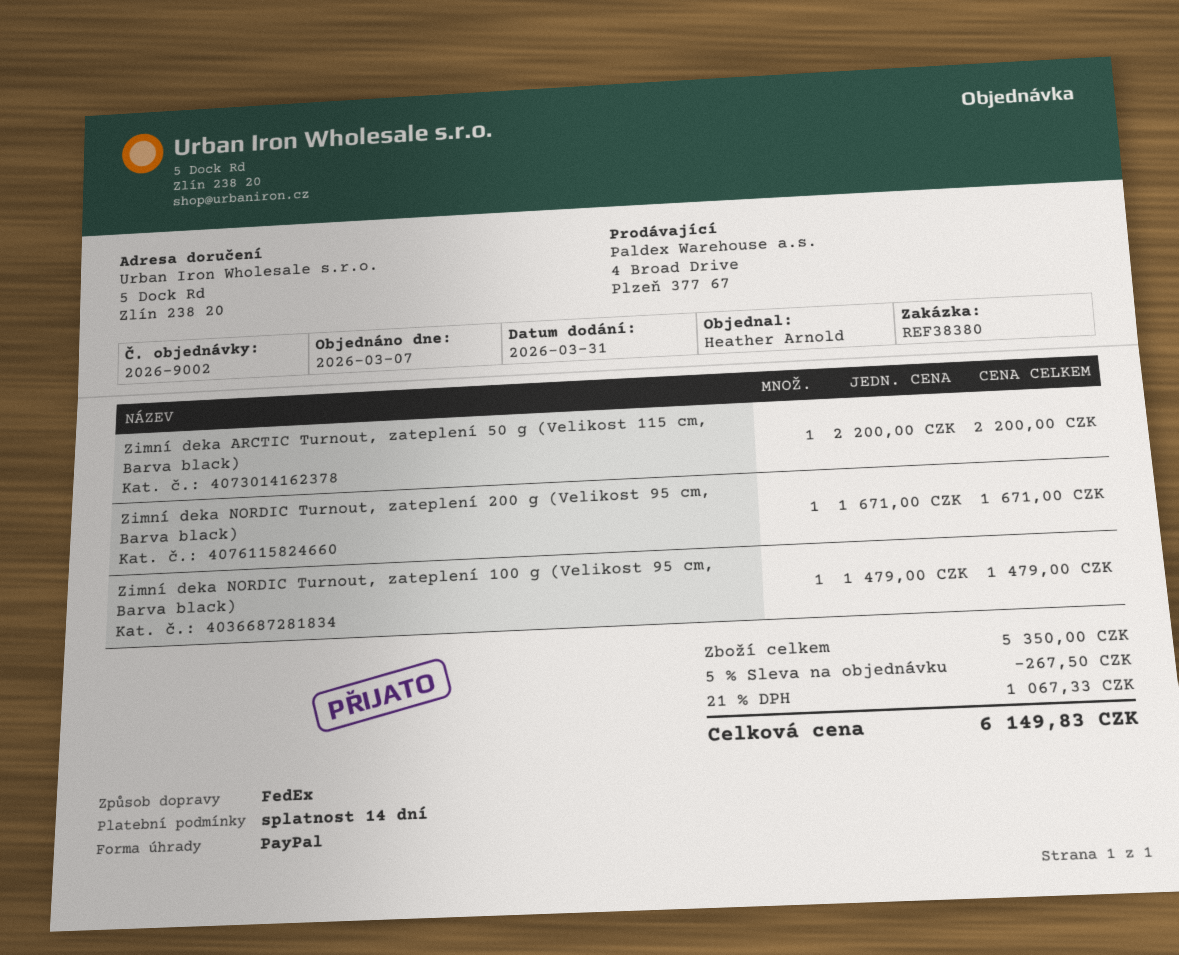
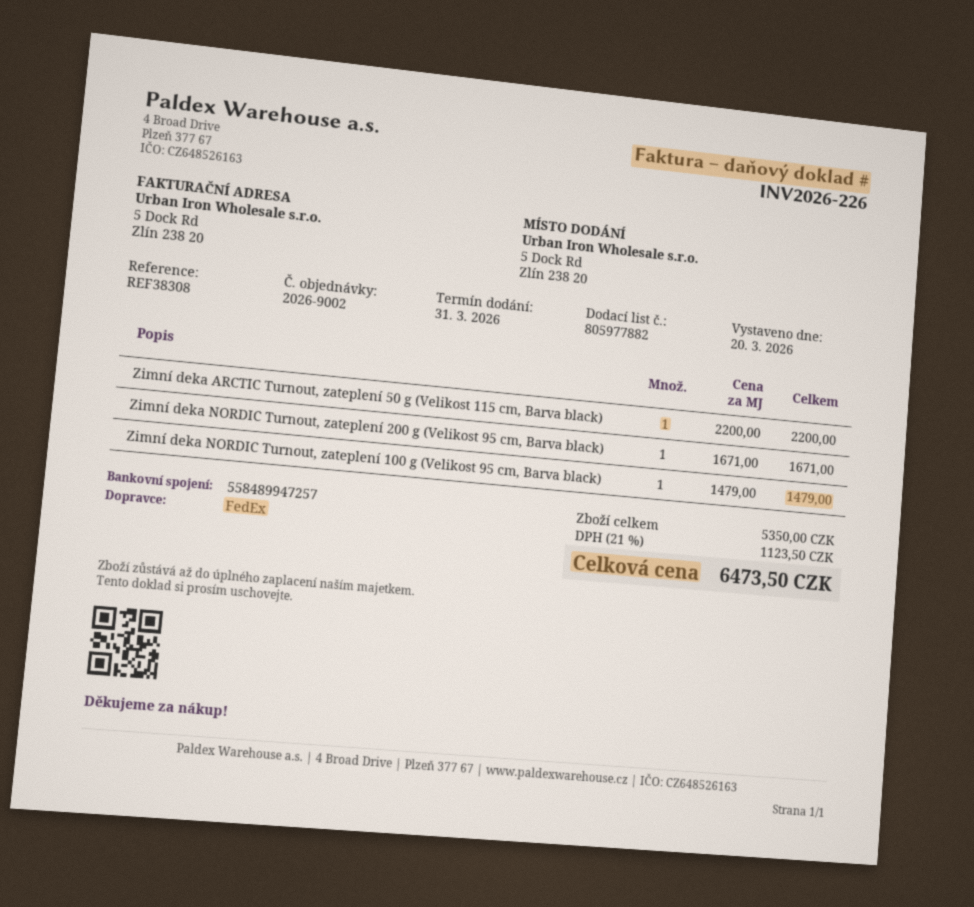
reference: REF38380 -> REF38308
discount: 5% = 267.50 -> none
tax: 21% = 1067.33 -> 21% = 1123.50
total: 6149.83 -> 6473.50

